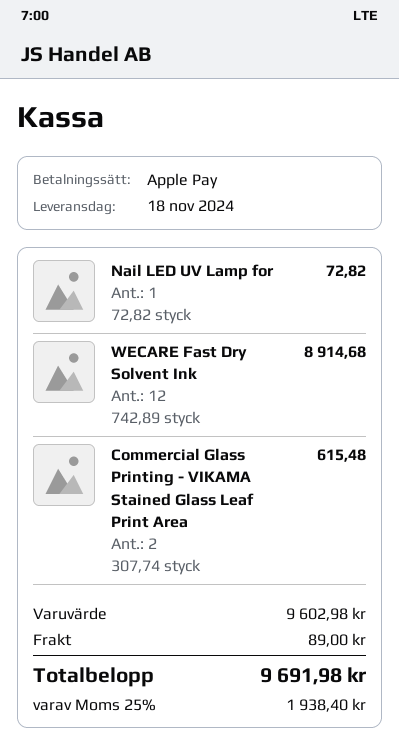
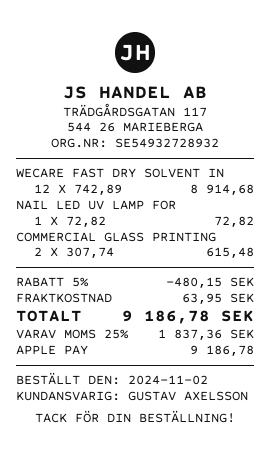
discount: none -> 5% = 480.15
shipping: 89.00 -> 63.95
tax: 25% = 1938.40 -> 25% = 1837.36
total: 9691.98 -> 9186.78

